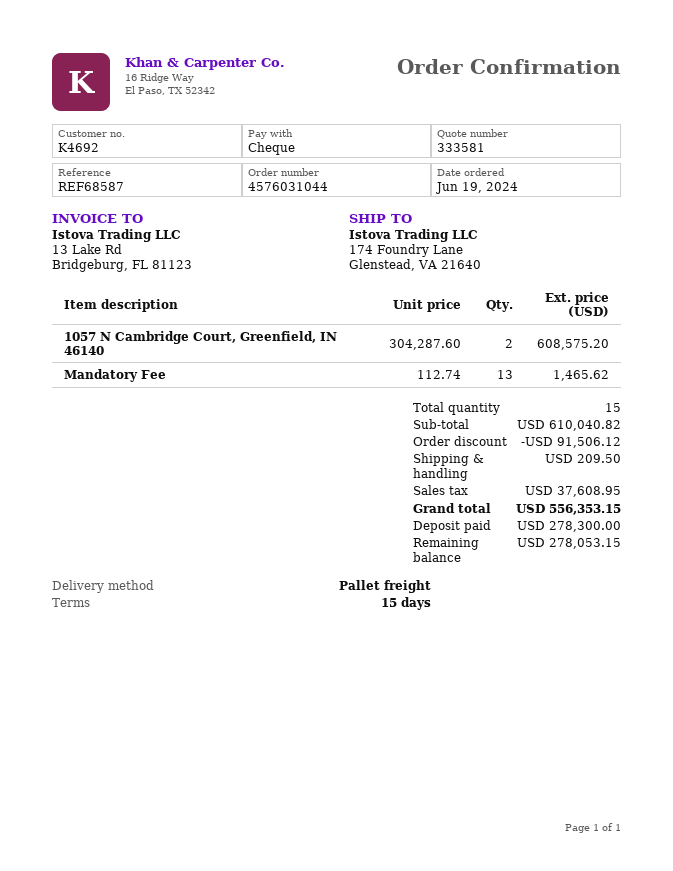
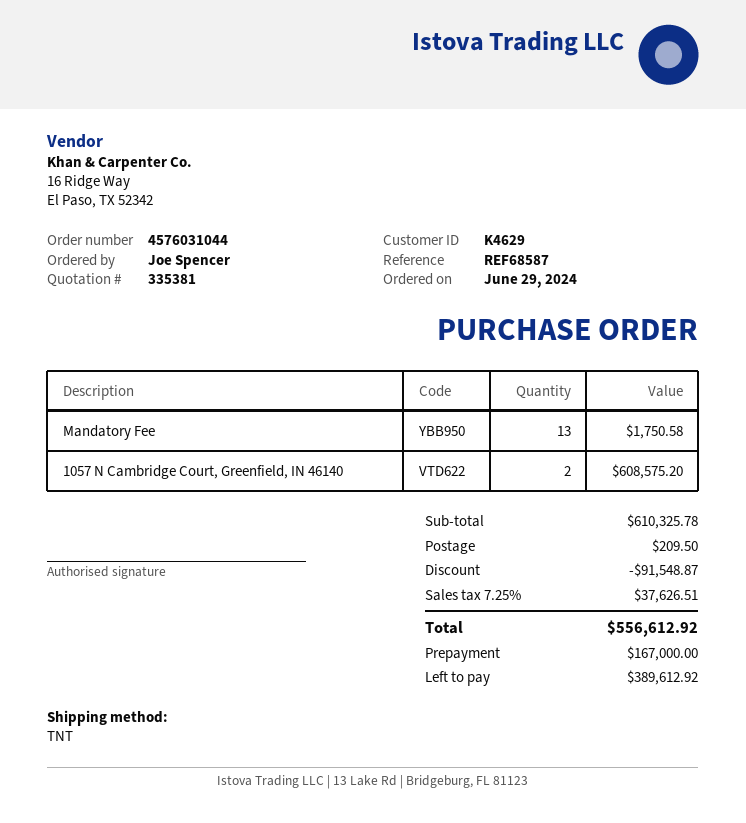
quote number: 333581 -> 335381
order date: 2024-06-19 -> 2024-06-29
customer number: K4692 -> K4629
shipping method: pallet freight -> TNT
Mandatory Fee: 13 for 1465.62 -> 13 for 1750.58
subtotal: 610040.82 -> 610325.78
discount: 91506.12 -> 91548.87
tax: 37608.95 -> 37626.51
total: 556353.15 -> 556612.92
deposit: 278300.00 -> 167000.00
balance: 278053.15 -> 389612.92

